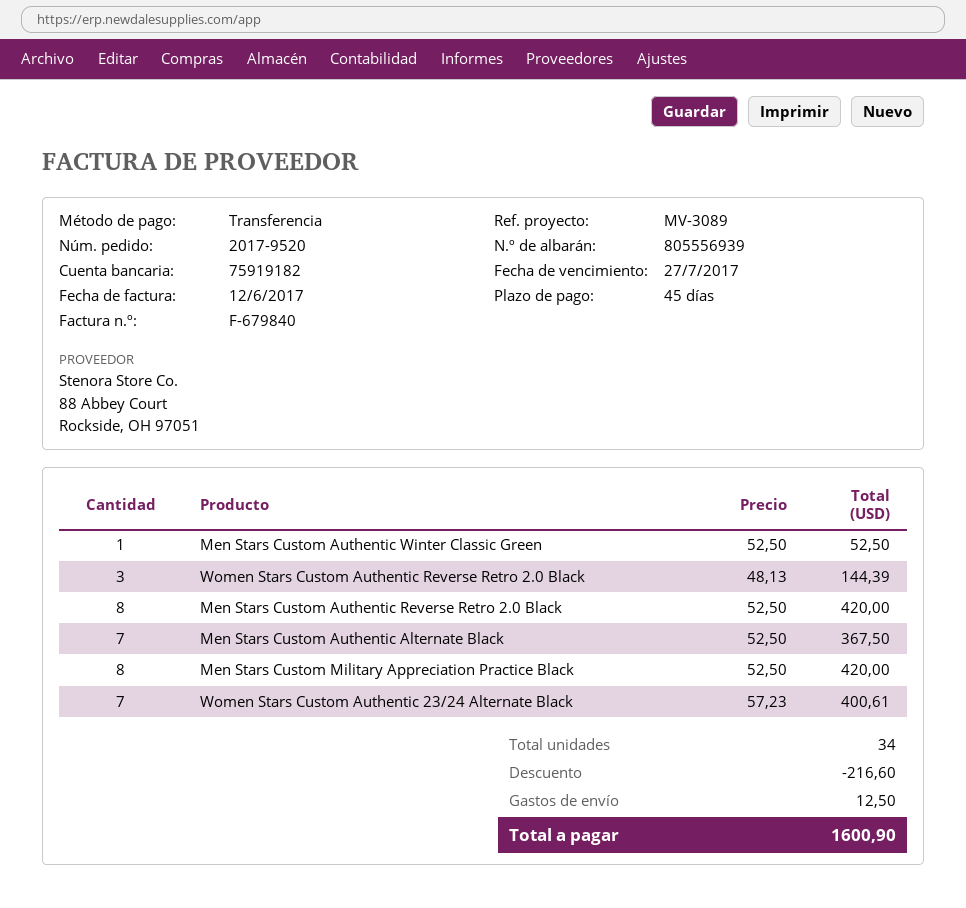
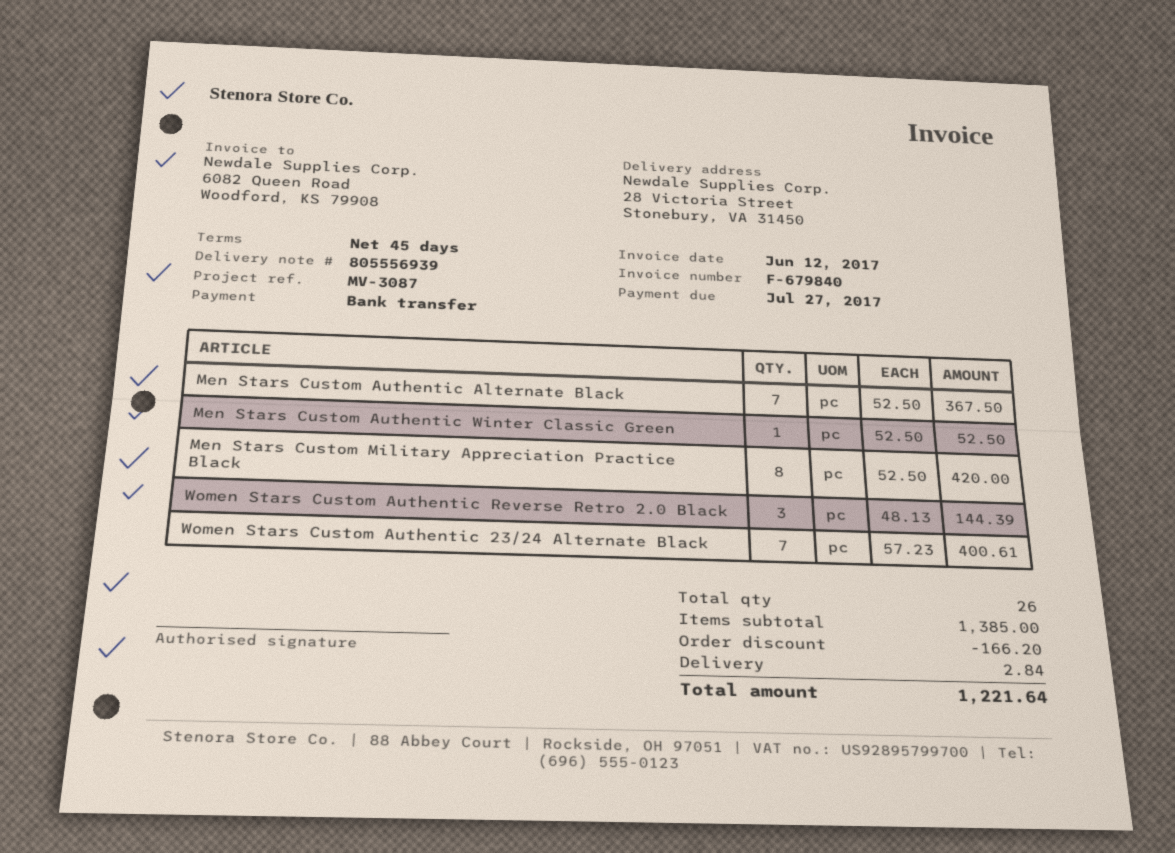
reference: MV-3089 -> MV-3087
Men Stars Custom Authentic Reverse Retro 2.0 Black: 8 x 52.50 = 420.00 -> none
total quantity: 34 -> 26
discount: 216.60 -> 166.20
shipping: 12.50 -> 2.84
total: 1600.90 -> 1221.64

